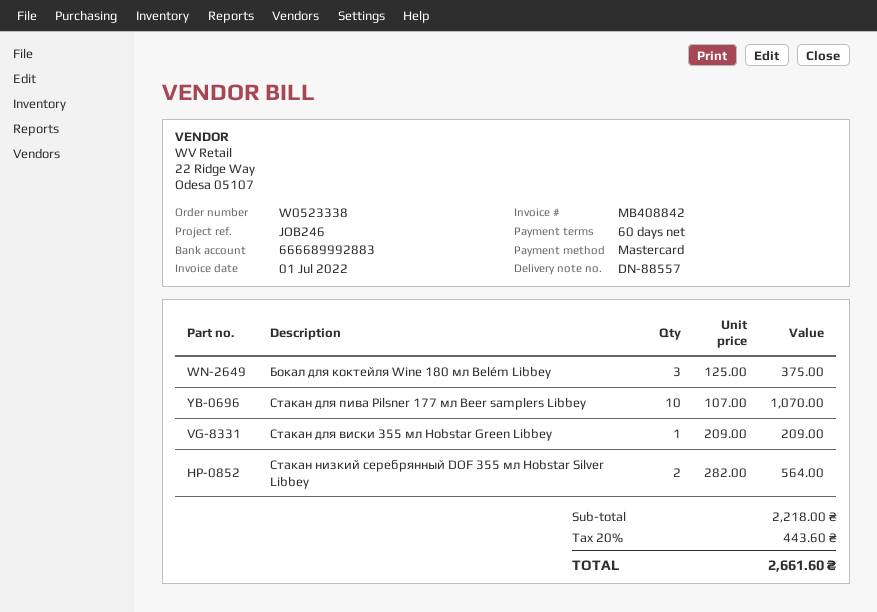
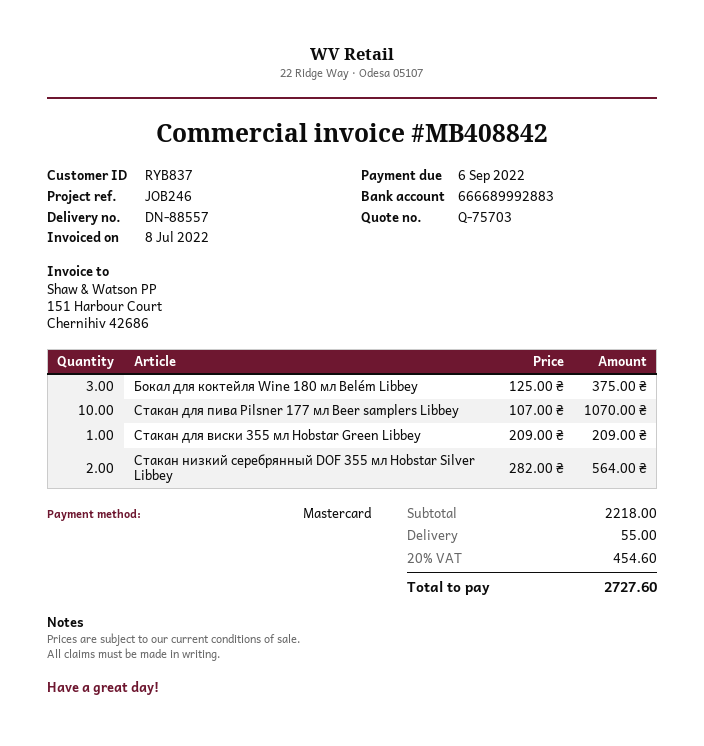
invoice date: 2022-07-01 -> 2022-07-08
shipping: none -> 55.00
tax: 20% = 443.60 -> 20% = 454.60
total: 2661.60 -> 2727.60

